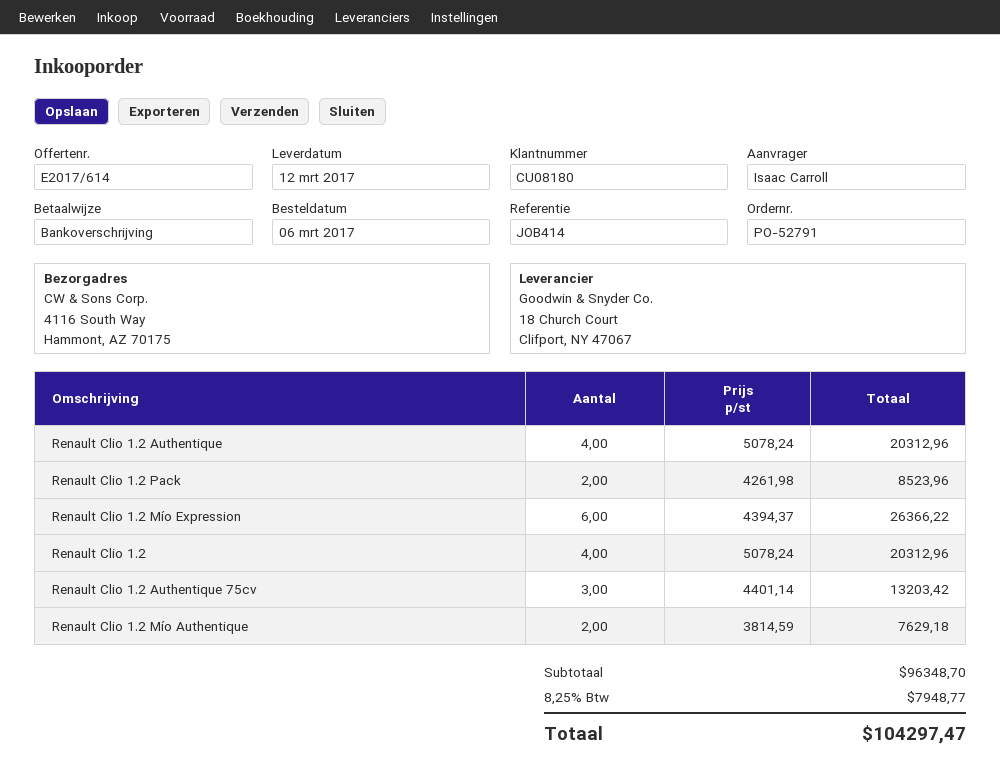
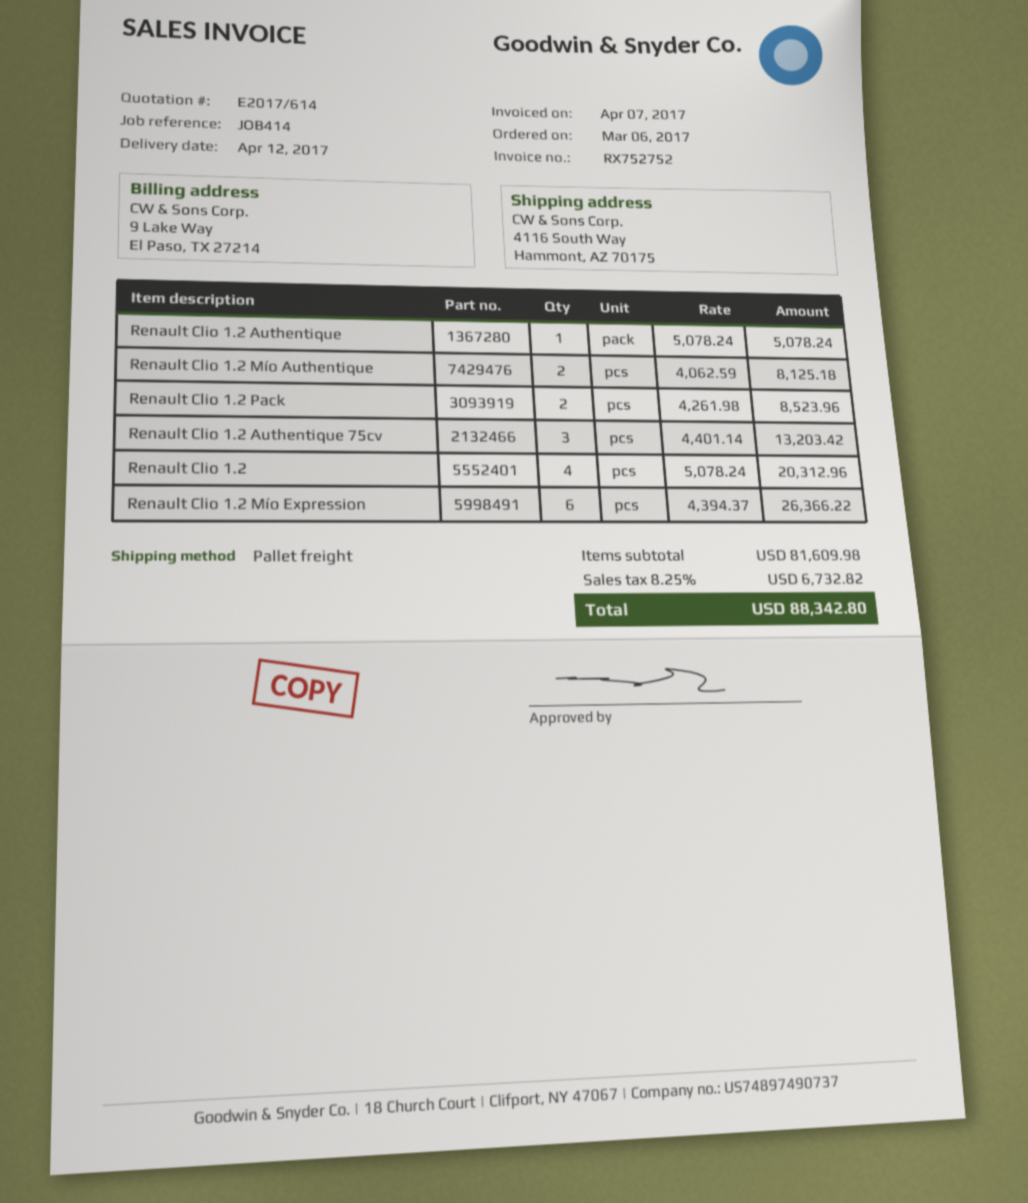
delivery date: 2017-03-12 -> 2017-04-12
Renault Clio 1.2 Authentique: 4 x 5078.24 = 20312.96 -> 1 x 5078.24 = 5078.24
Renault Clio 1.2 Mío Authentique: 2 x 3814.59 = 7629.18 -> 2 x 4062.59 = 8125.18
subtotal: 96348.70 -> 81609.98
tax: 8.25% = 7948.77 -> 8.25% = 6732.82
total: 104297.47 -> 88342.80

